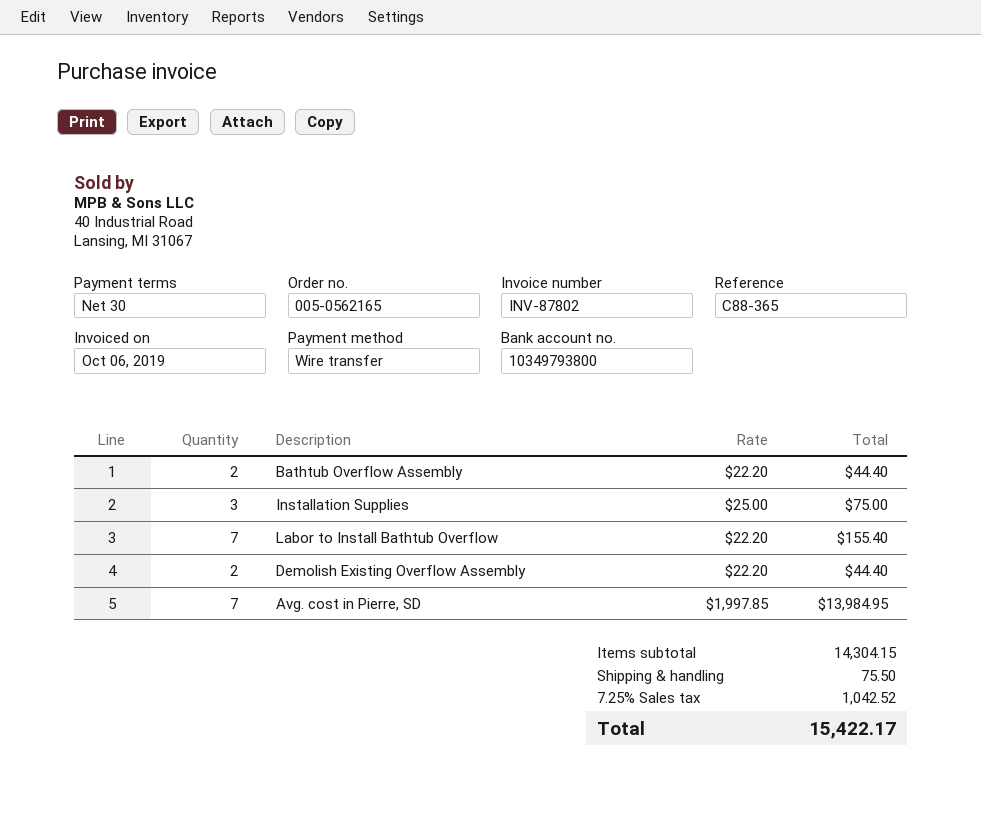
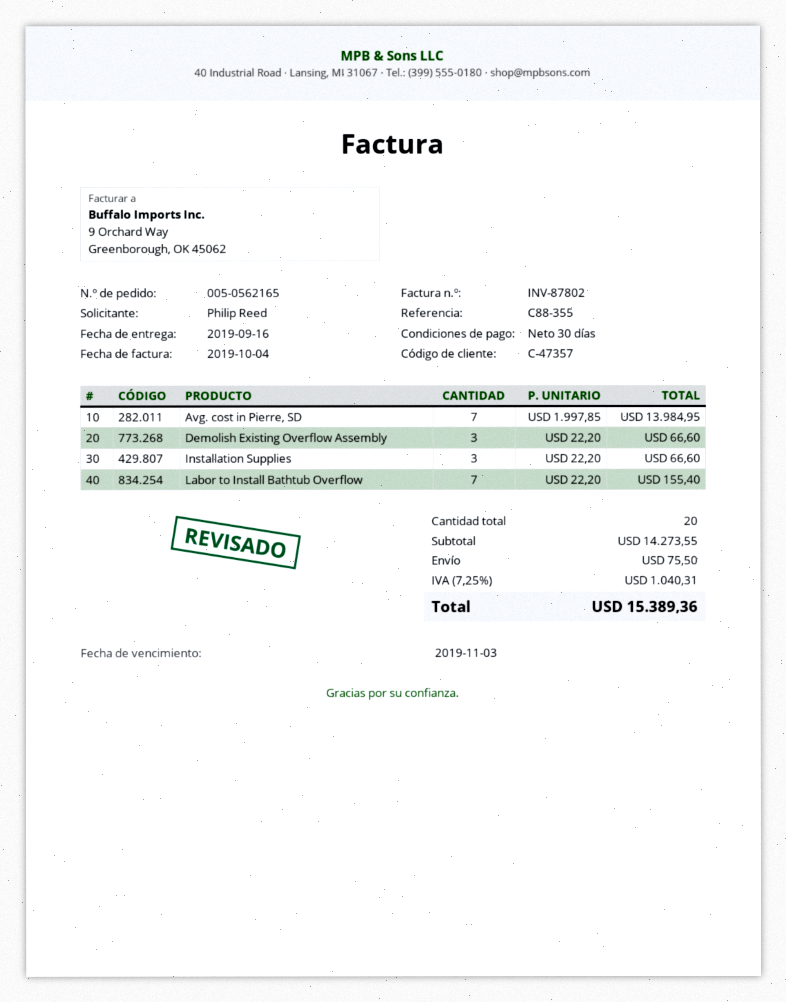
invoice date: 2019-10-06 -> 2019-10-04
reference: C88-365 -> C88-355
Bathtub Overflow Assembly: 2 x 22.20 = 44.40 -> none
Installation Supplies: 3 x 25.00 = 75.00 -> 3 x 22.20 = 66.60
Demolish Existing Overflow Assembly: 2 x 22.20 = 44.40 -> 3 x 22.20 = 66.60
subtotal: 14304.15 -> 14273.55
tax: 7.25% = 1042.52 -> 7.25% = 1040.31
total: 15422.17 -> 15389.36

